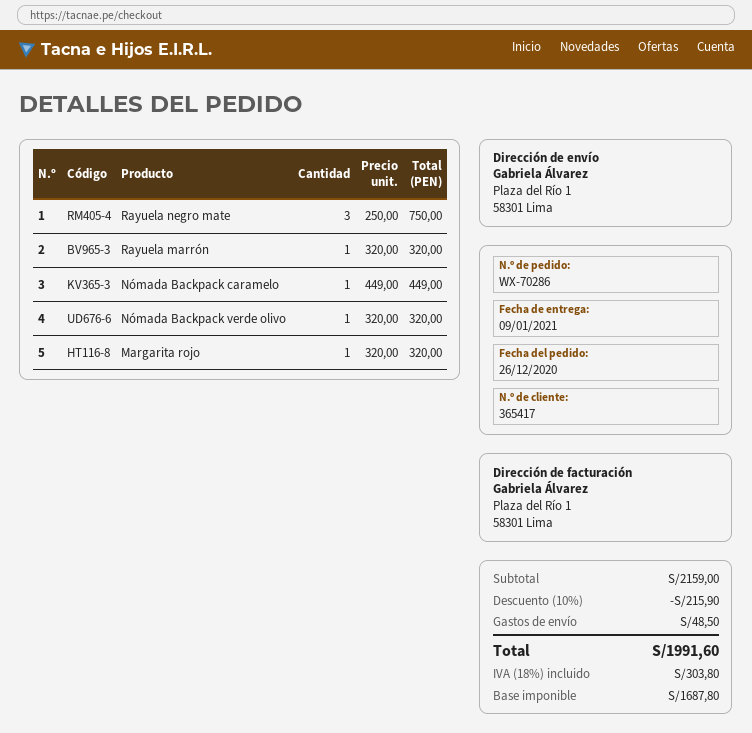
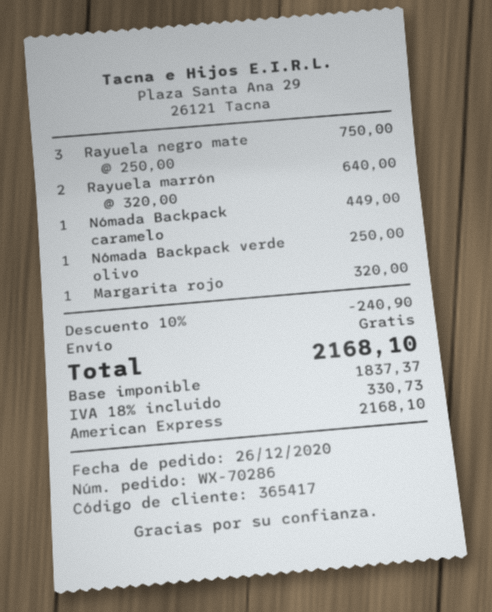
Rayuela marrón: 1 x 320.00 = 320.00 -> 2 x 320.00 = 640.00
Nómada Backpack verde olivo: 1 x 320.00 = 320.00 -> 1 x 250.00 = 250.00
discount: 10% = 215.90 -> 10% = 240.90
shipping: 48.50 -> 0.00
net: 1687.80 -> 1837.37
tax: 18% = 303.80 -> 18% = 330.73
total: 1991.60 -> 2168.10

